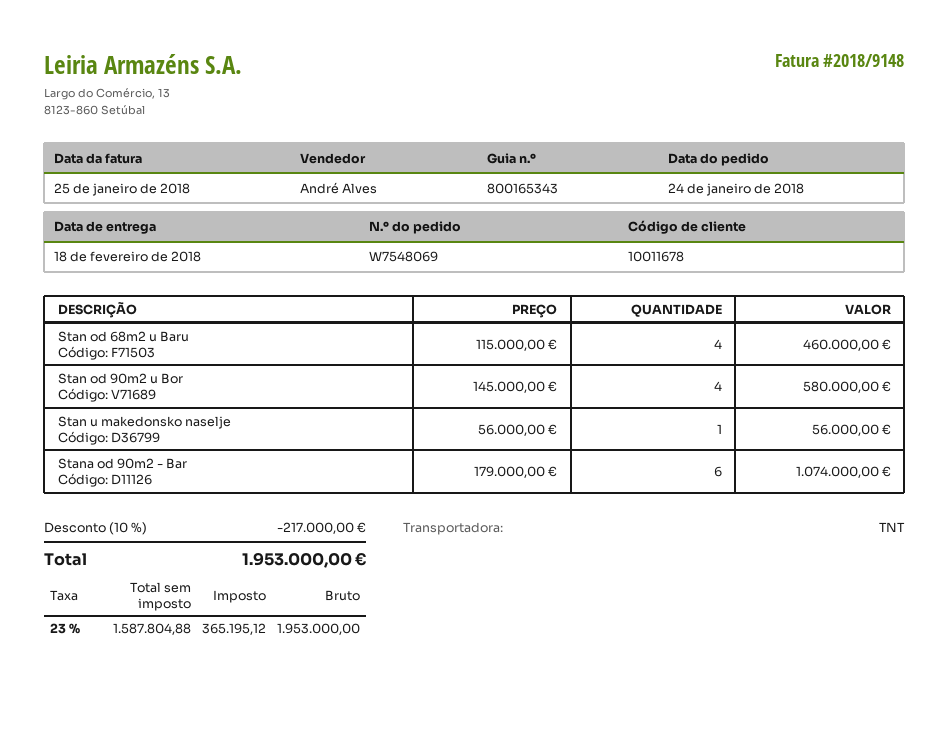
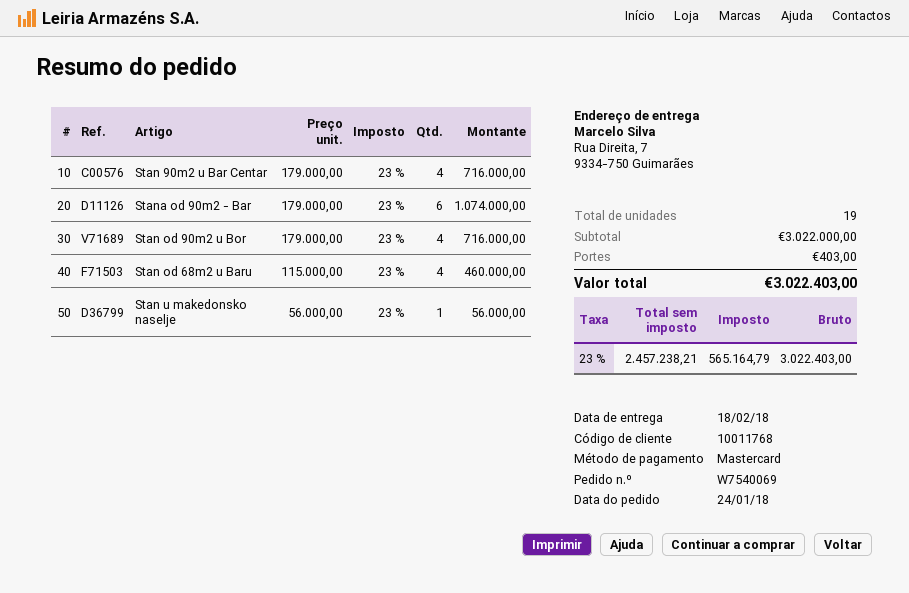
order number: W7548069 -> W7540069
customer number: 10011678 -> 10011768
Stan od 90m2 u Bor: 4 x 145000.00 = 580000.00 -> 4 x 179000.00 = 716000.00
Stan 90m2 u Bar Centar: none -> 4 x 179000.00 = 716000.00
discount: 10% = 217000.00 -> none
shipping: none -> 403.00
net: 1587804.88 -> 2457238.21
tax: 23% = 365195.12 -> 23% = 565164.79
total: 1953000.00 -> 3022403.00

